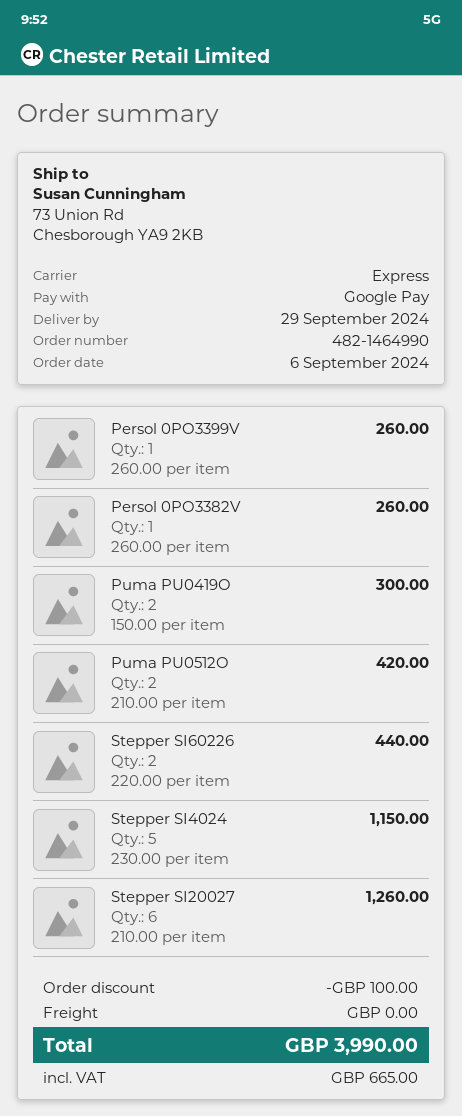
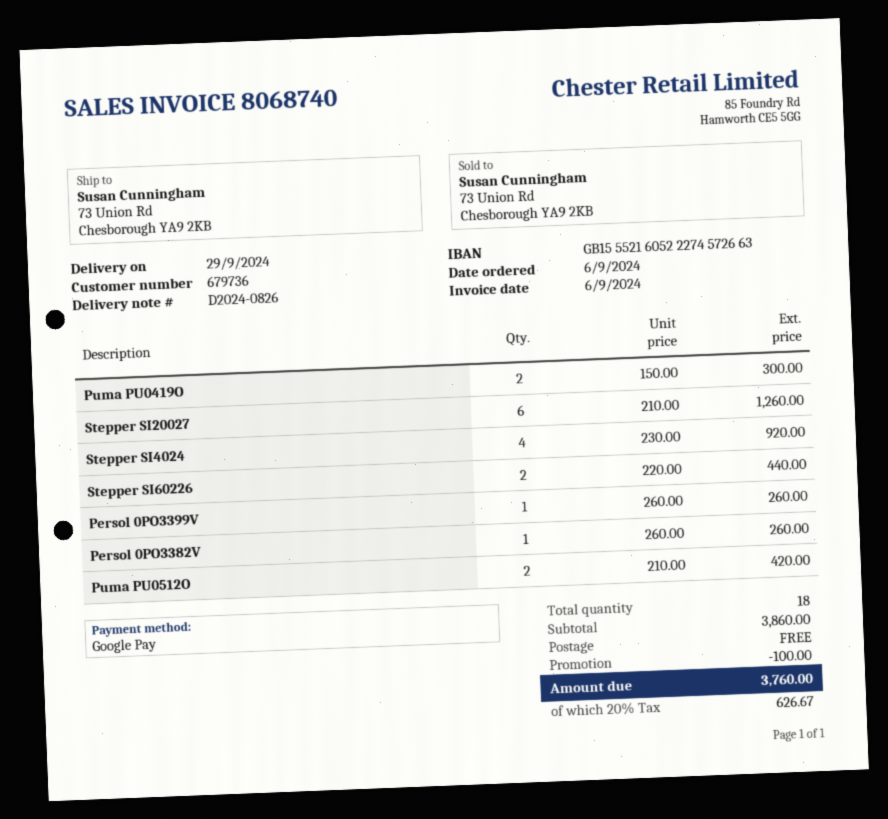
Stepper SI4024: 5 x 230.00 = 1150.00 -> 4 x 230.00 = 920.00
tax: 665.00 -> 626.67
total: 3990.00 -> 3760.00

